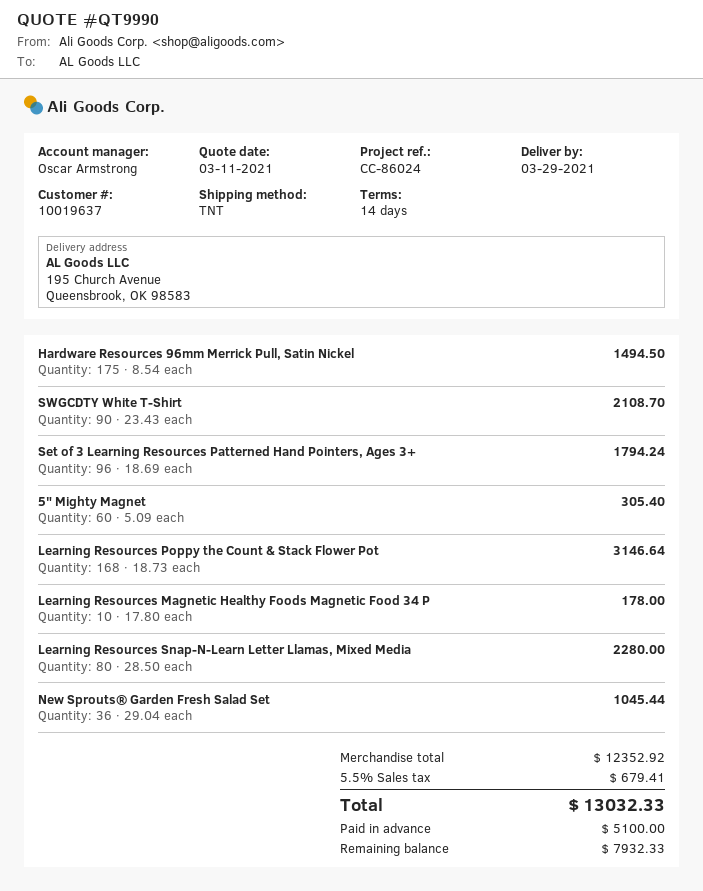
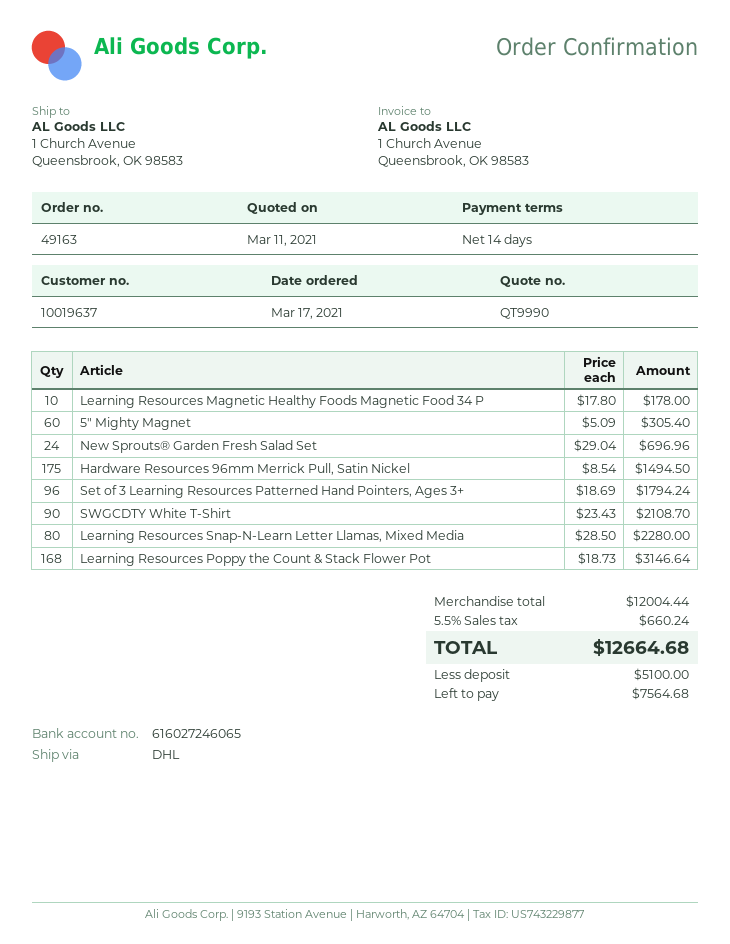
shipping method: TNT -> DHL
ship to: 195 Church Avenue, Queensbrook, OK 98583 -> 1 Church Avenue, Queensbrook, OK 98583
New Sprouts® Garden Fresh Salad Set: 36 x 29.04 = 1045.44 -> 24 x 29.04 = 696.96
subtotal: 12352.92 -> 12004.44
tax: 5.5% = 679.41 -> 5.5% = 660.24
total: 13032.33 -> 12664.68
balance: 7932.33 -> 7564.68

